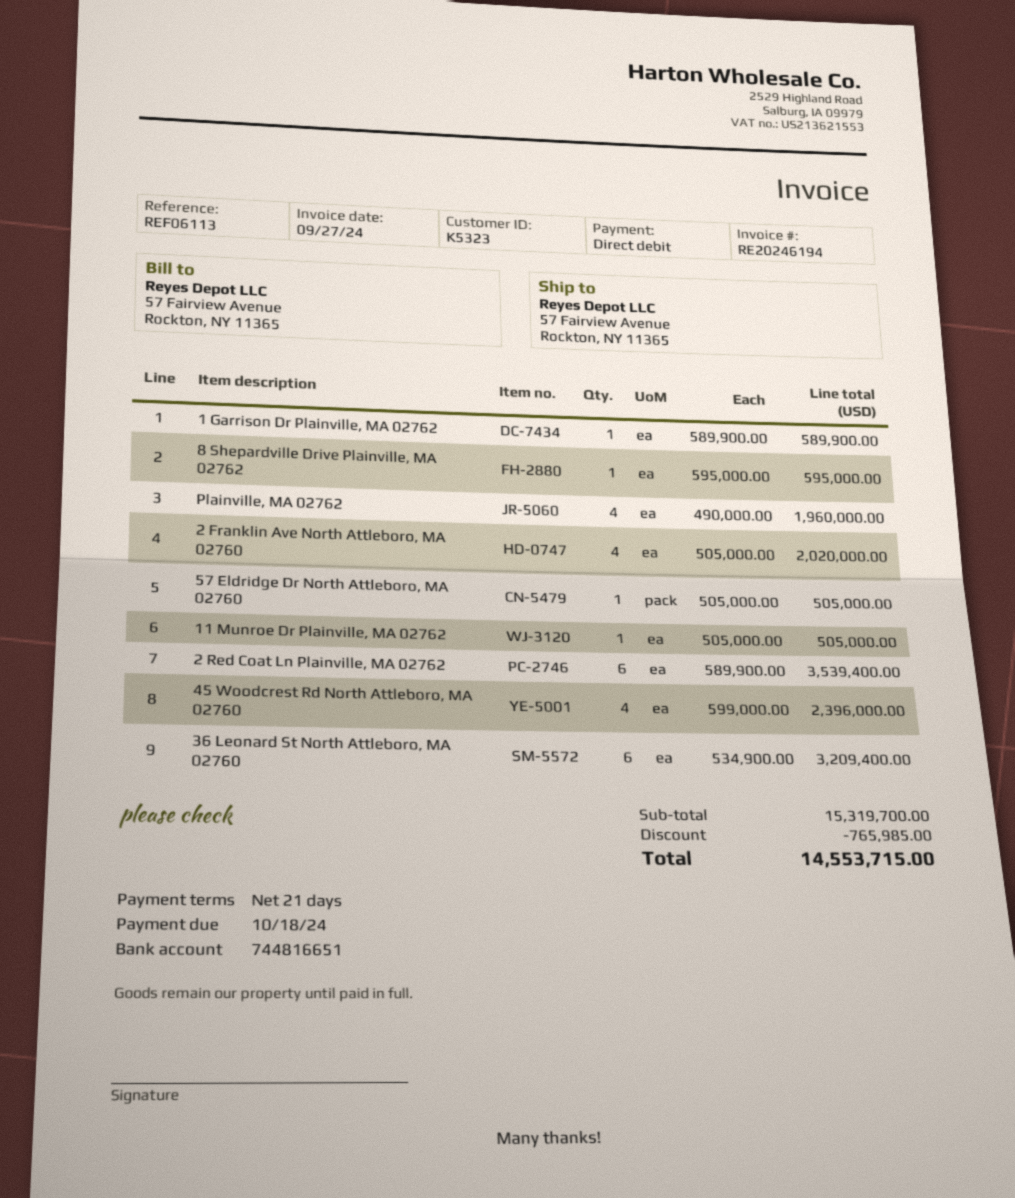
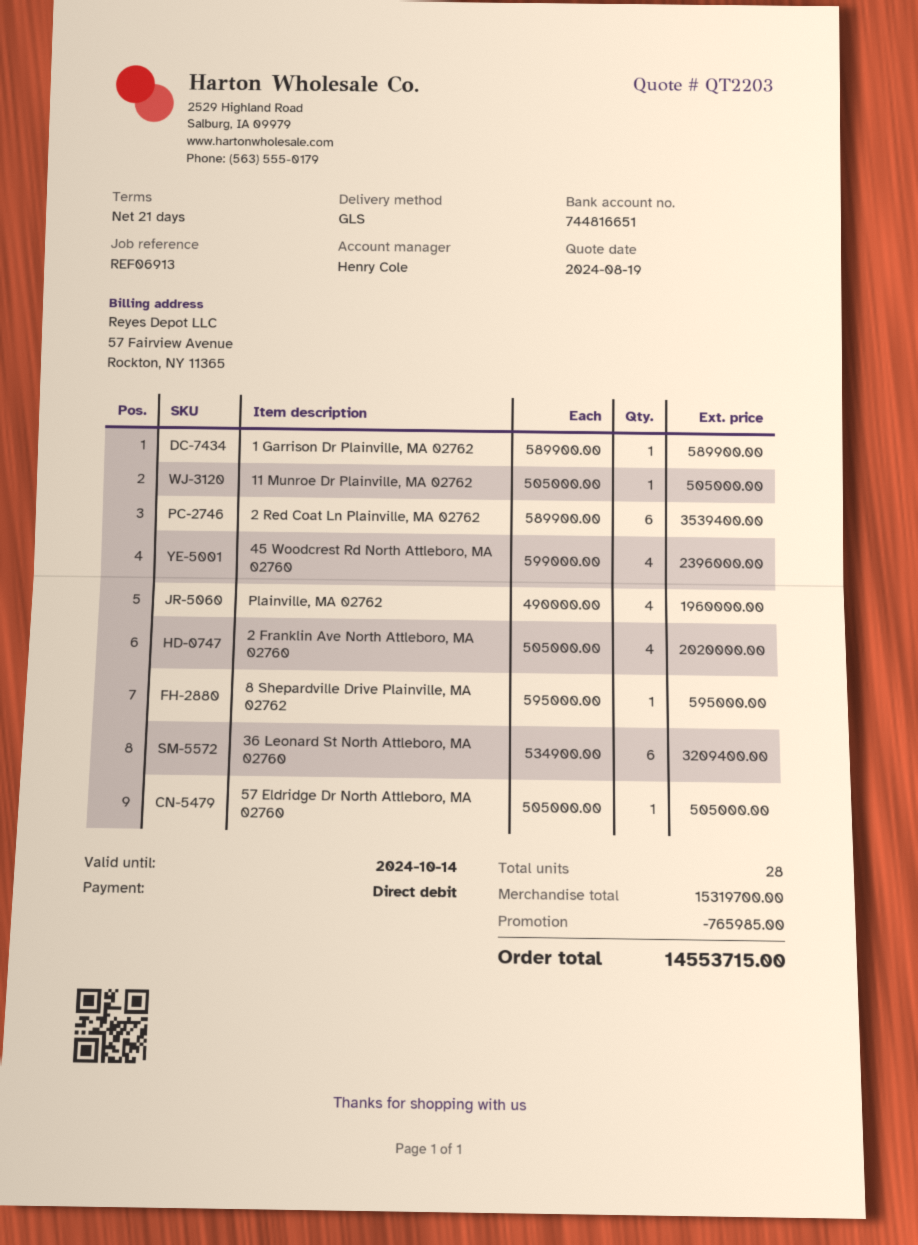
reference: REF06113 -> REF06913

